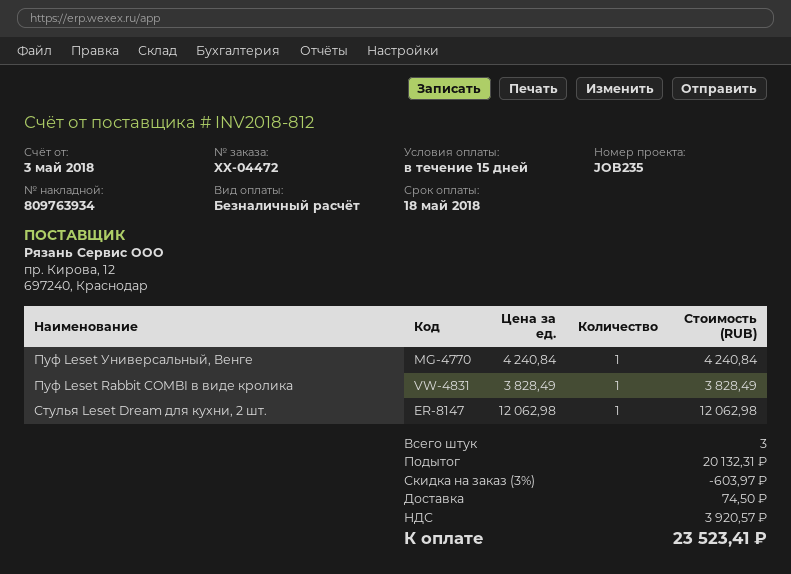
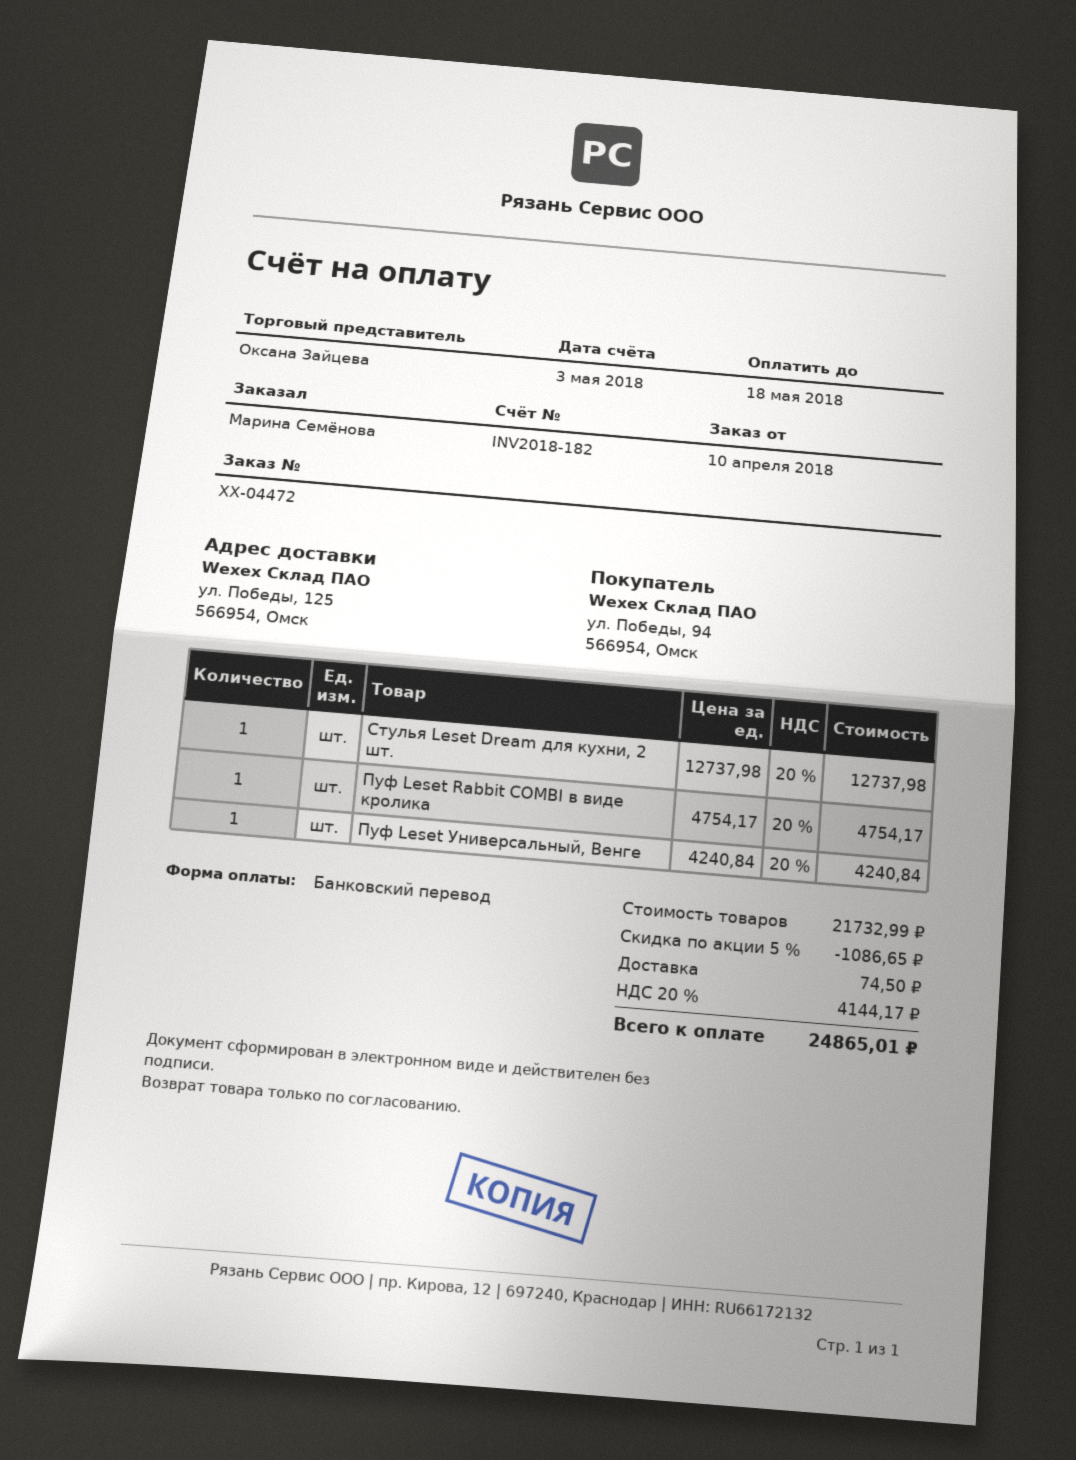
invoice number: INV2018-812 -> INV2018-182
Пуф Leset Rabbit COMBI в виде кролика: 1 x 3828.49 = 3828.49 -> 1 x 4754.17 = 4754.17
Стулья Leset Dream для кухни, 2 шт.: 1 x 12062.98 = 12062.98 -> 1 x 12737.98 = 12737.98
subtotal: 20132.31 -> 21732.99
discount: 3% = 603.97 -> 5% = 1086.65
tax: 3920.57 -> 4144.17
total: 23523.41 -> 24865.01

